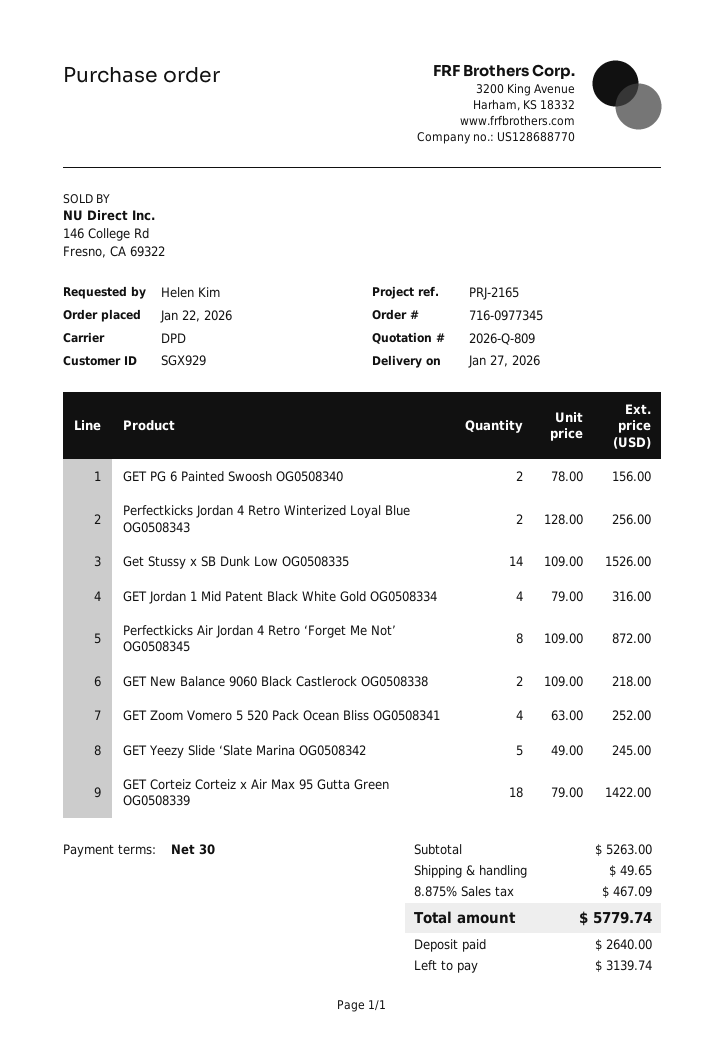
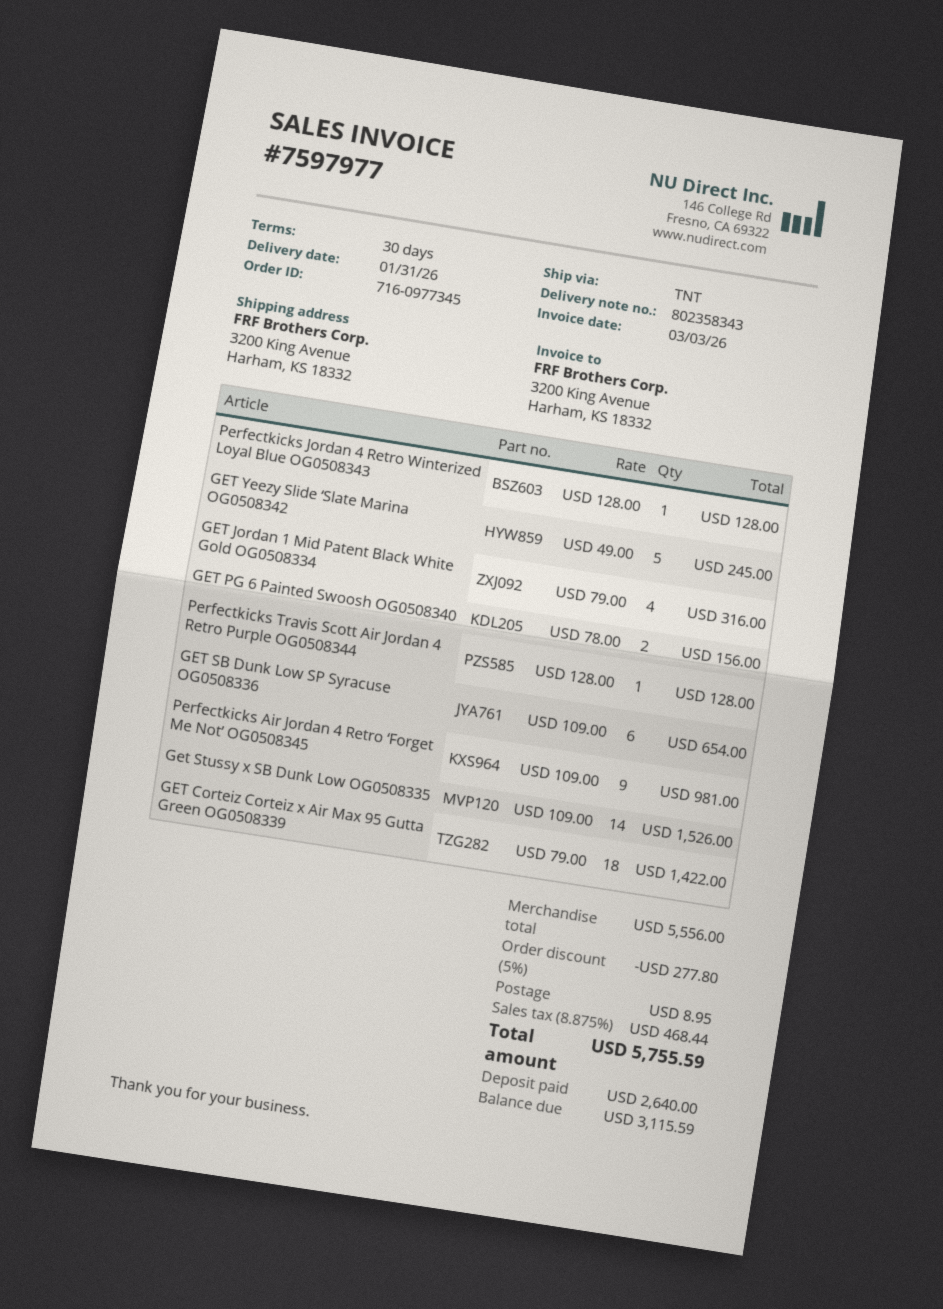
delivery date: 2026-01-27 -> 2026-01-31
shipping method: DPD -> TNT
Perfectkicks Jordan 4 Retro Winterized Loyal Blue OG0508343: 2 x 128.00 = 256.00 -> 1 x 128.00 = 128.00
Perfectkicks Air Jordan 4 Retro ‘Forget Me Not’ OG0508345: 8 x 109.00 = 872.00 -> 9 x 109.00 = 981.00
GET New Balance 9060 Black Castlerock OG0508338: 2 x 109.00 = 218.00 -> none
GET Zoom Vomero 5 520 Pack Ocean Bliss OG0508341: 4 x 63.00 = 252.00 -> none
Perfectkicks Travis Scott Air Jordan 4 Retro Purple OG0508344: none -> 1 x 128.00 = 128.00
GET SB Dunk Low SP Syracuse OG0508336: none -> 6 x 109.00 = 654.00
subtotal: 5263.00 -> 5556.00
discount: none -> 5% = 277.80
shipping: 49.65 -> 8.95
tax: 8.875% = 467.09 -> 8.875% = 468.44
total: 5779.74 -> 5755.59
balance: 3139.74 -> 3115.59

